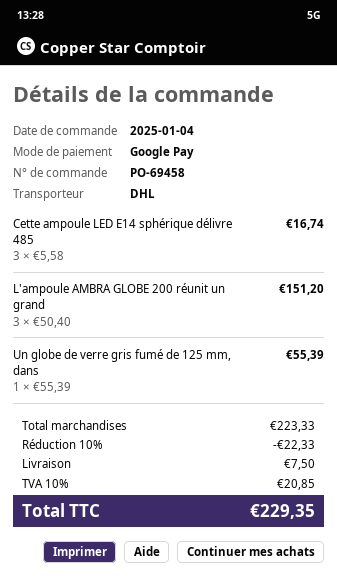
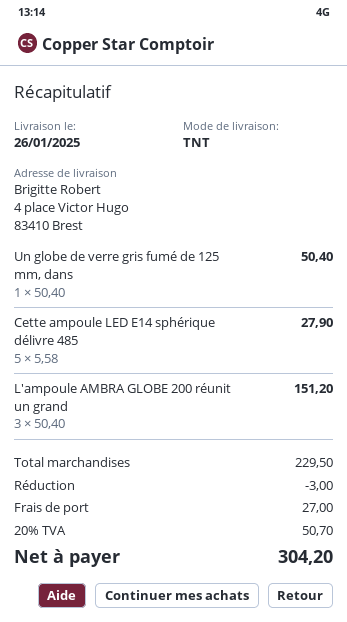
shipping method: DHL -> TNT
Cette ampoule LED E14 sphérique délivre 485: 3 x 5.58 = 16.74 -> 5 x 5.58 = 27.90
Un globe de verre gris fumé de 125 mm, dans: 1 x 55.39 = 55.39 -> 1 x 50.40 = 50.40
subtotal: 223.33 -> 229.50
discount: 22.33 -> 3.00
shipping: 7.50 -> 27.00
tax: 10% = 20.85 -> 20% = 50.70
total: 229.35 -> 304.20

